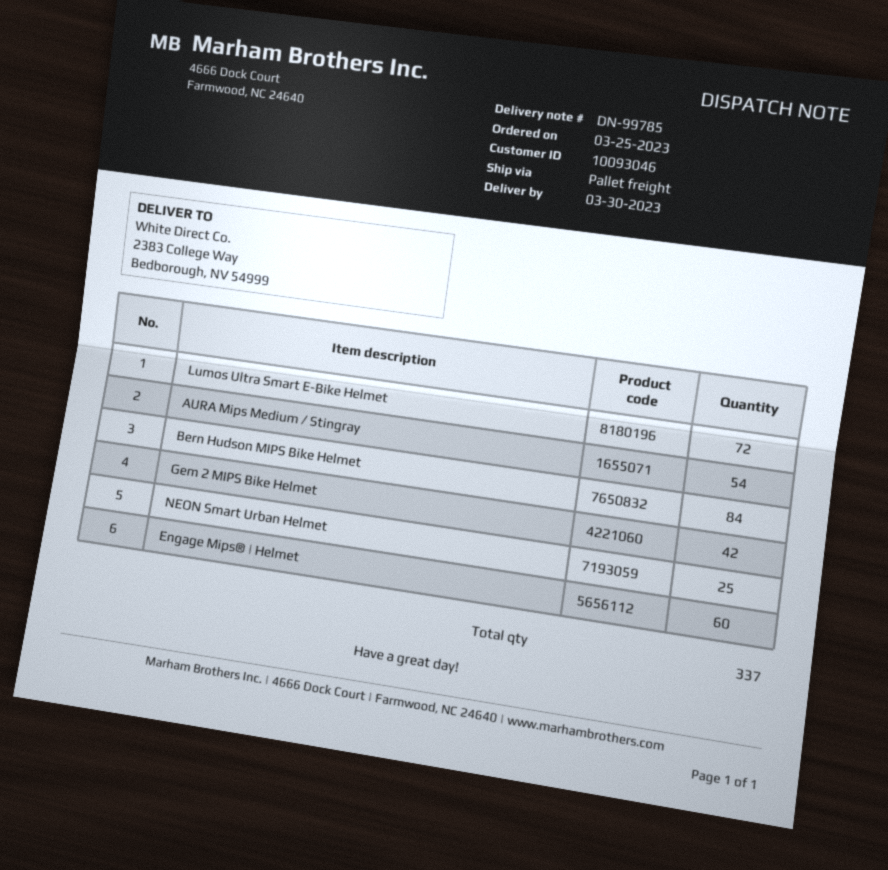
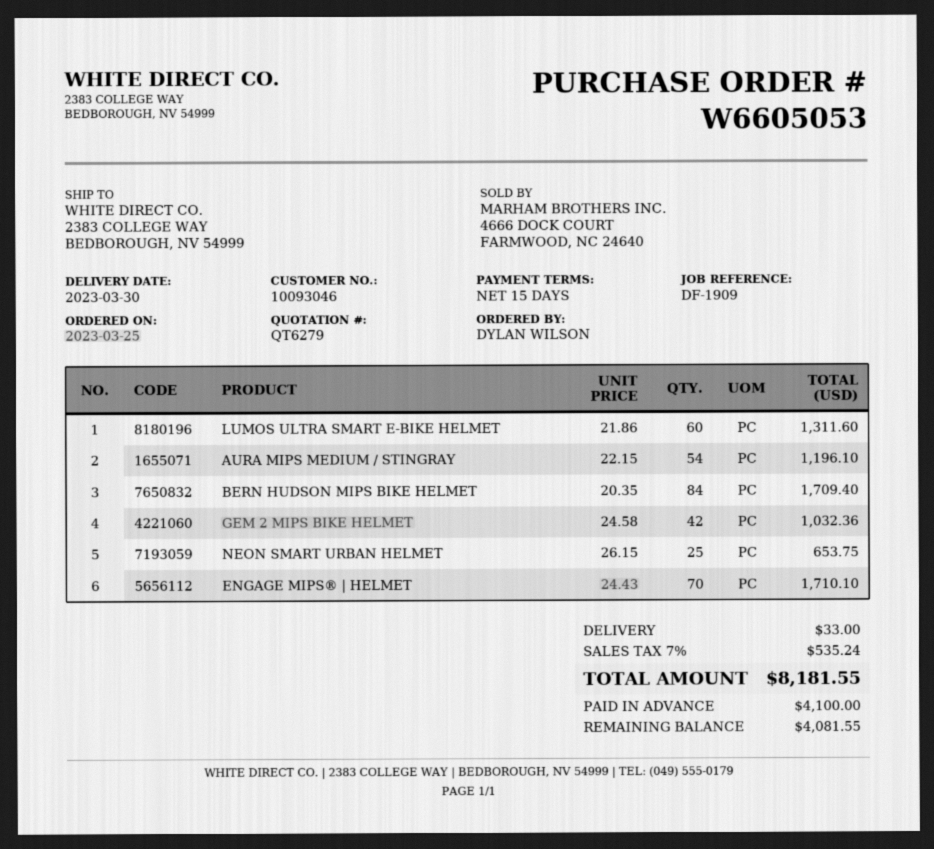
Lumos Ultra Smart E-Bike Helmet: 72 -> 60
Engage Mips® | Helmet: 60 -> 70

